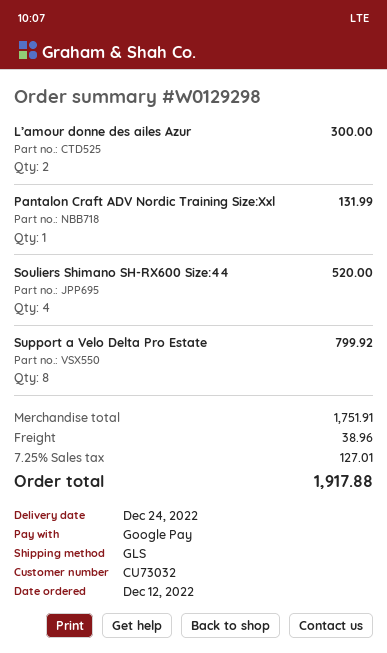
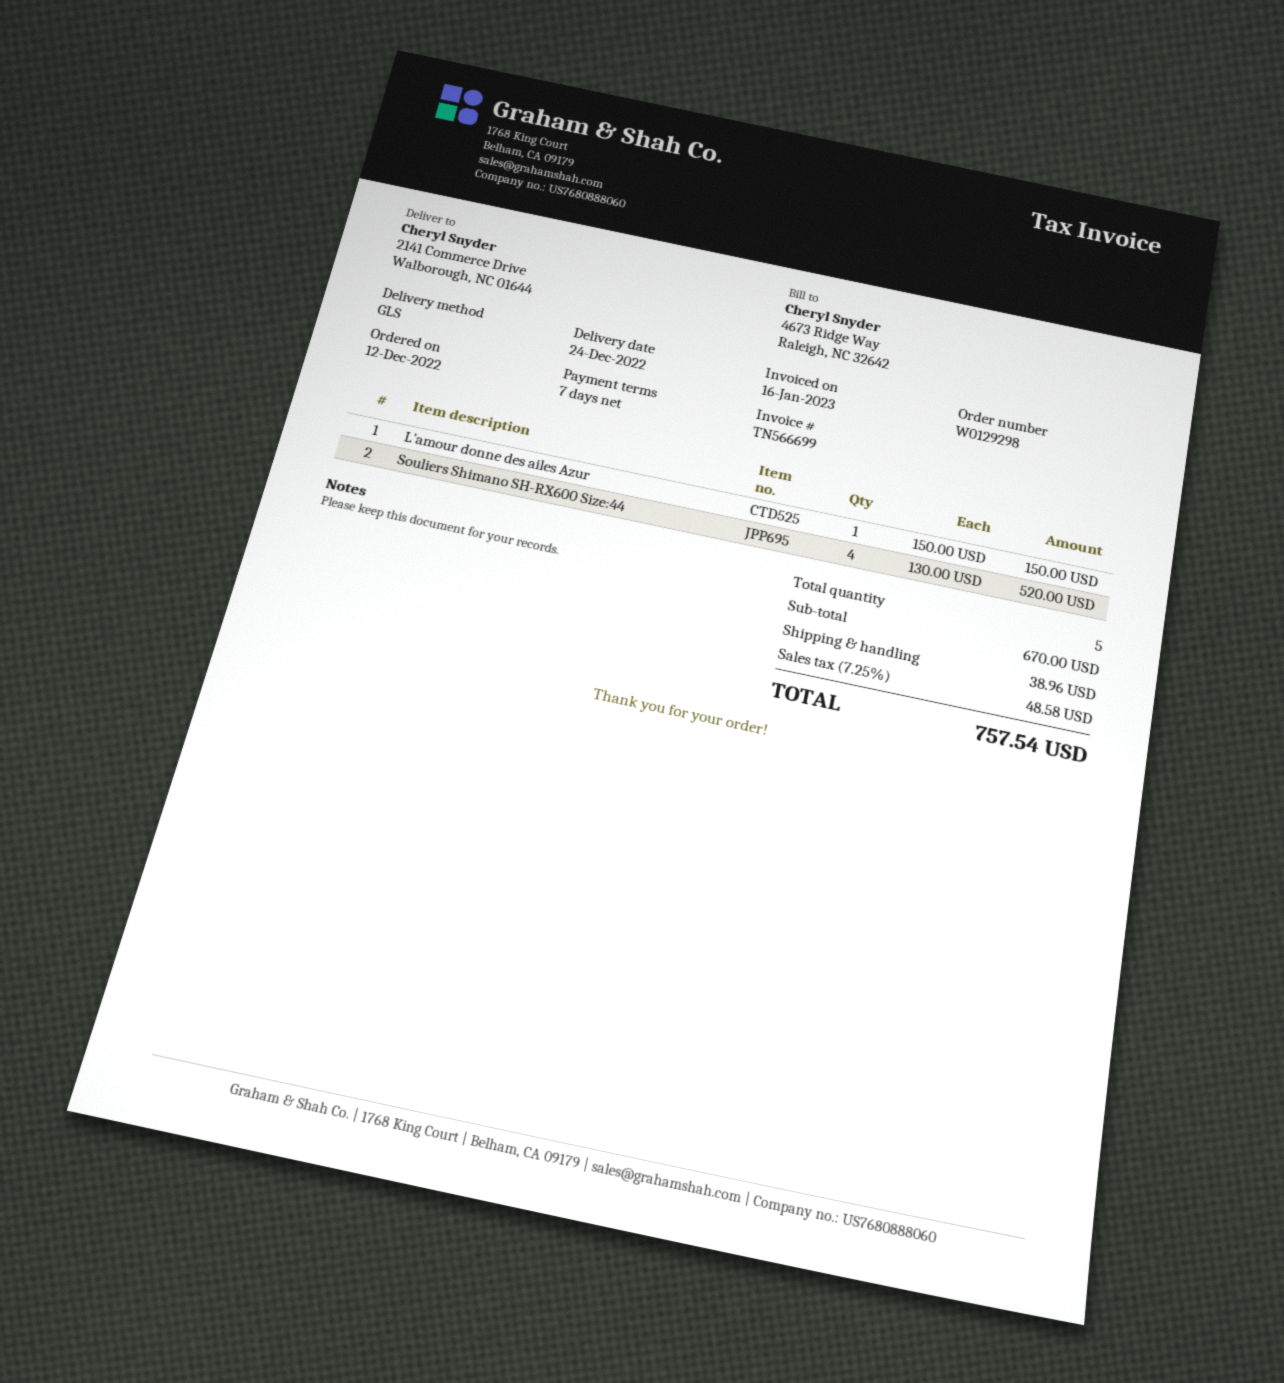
L’amour donne des ailes Azur: 2 for 300.00 -> 1 for 150.00
Pantalon Craft ADV Nordic Training Size:Xxl: 1 for 131.99 -> none
Support a Velo Delta Pro Estate: 8 for 799.92 -> none
subtotal: 1751.91 -> 670.00
tax: 7.25% = 127.01 -> 7.25% = 48.58
total: 1917.88 -> 757.54

